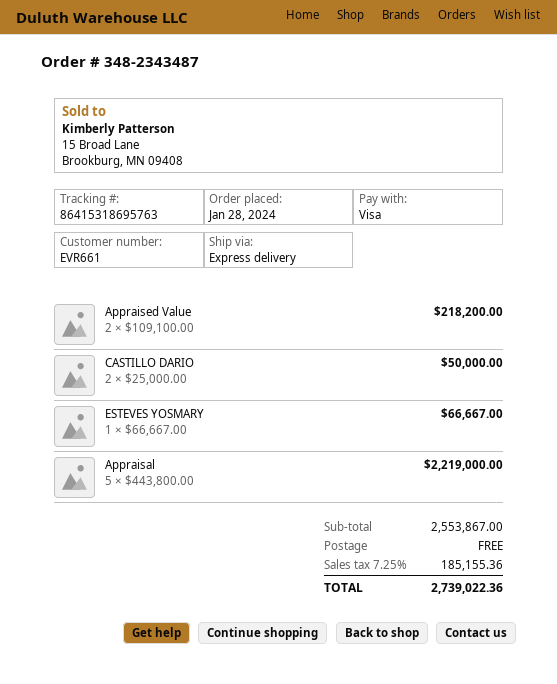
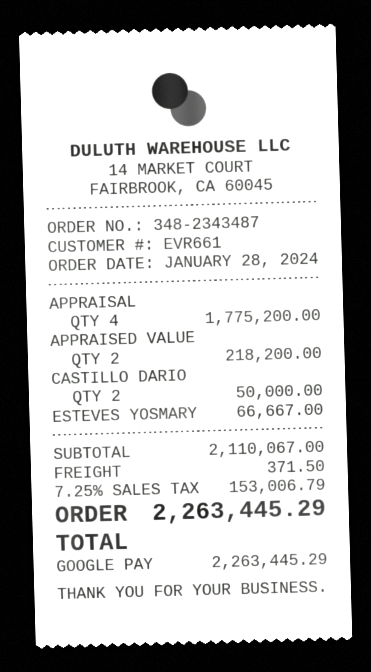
payment method: Visa -> Google Pay
Appraisal: 5 for 2219000.00 -> 4 for 1775200.00
subtotal: 2553867.00 -> 2110067.00
shipping: 0.00 -> 371.50
tax: 7.25% = 185155.36 -> 7.25% = 153006.79
total: 2739022.36 -> 2263445.29

